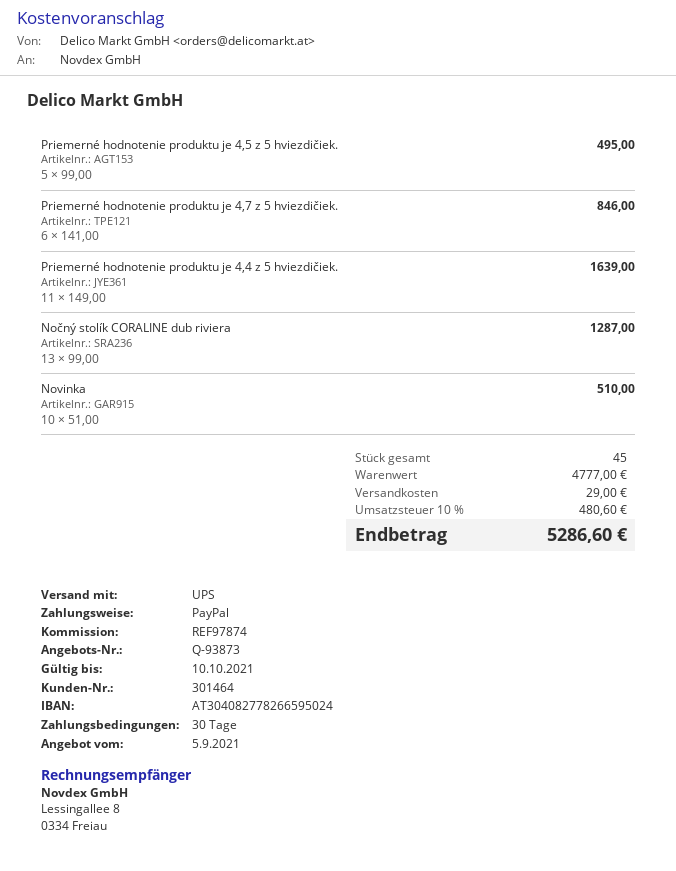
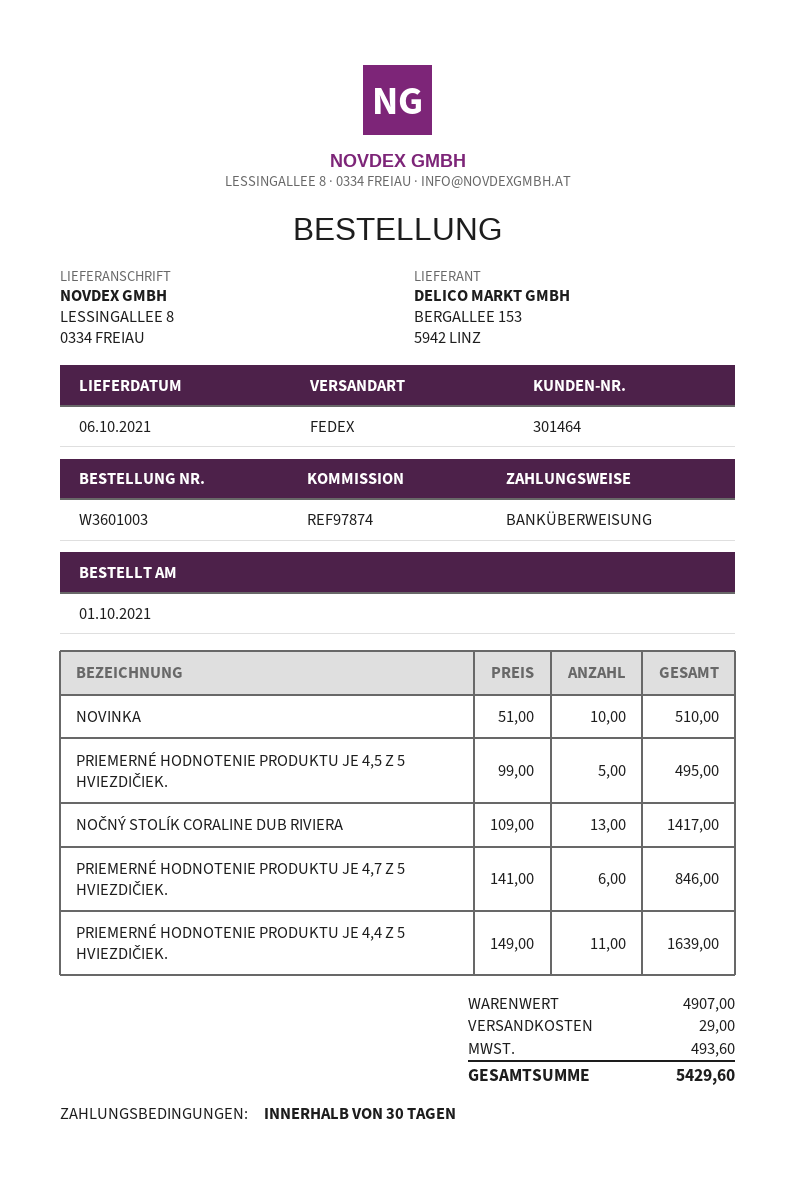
payment method: PayPal -> bank transfer
shipping method: UPS -> FedEx
Nočný stolík CORALINE dub riviera: 13 x 99.00 = 1287.00 -> 13 x 109.00 = 1417.00
subtotal: 4777.00 -> 4907.00
tax: 480.60 -> 493.60
total: 5286.60 -> 5429.60

